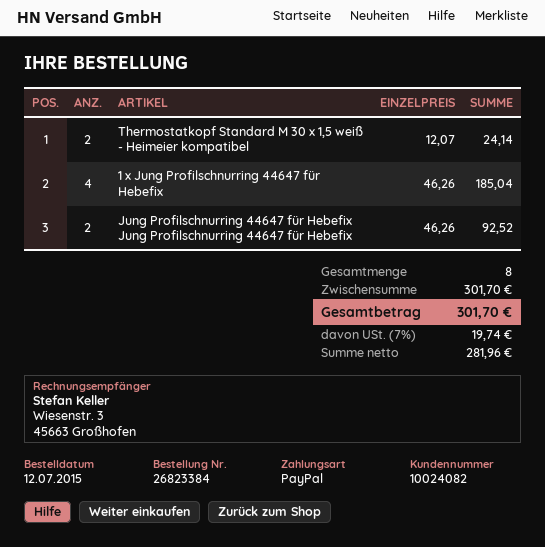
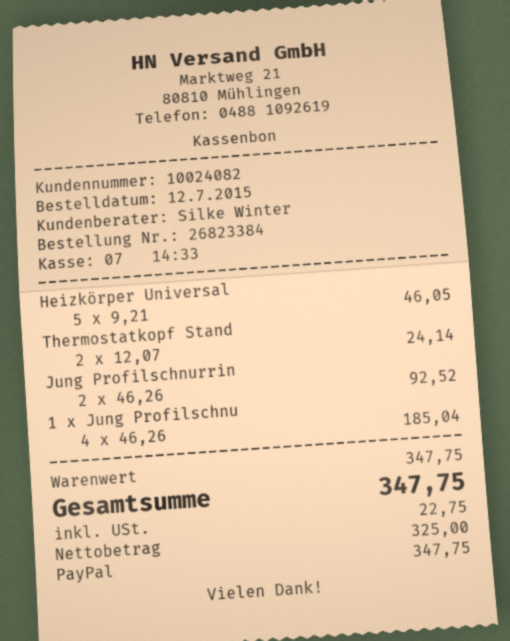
Heizkörper Universal: none -> 5 x 9.21 = 46.05
subtotal: 301.70 -> 347.75
net: 281.96 -> 325.00
tax: 19.74 -> 22.75
total: 301.70 -> 347.75

